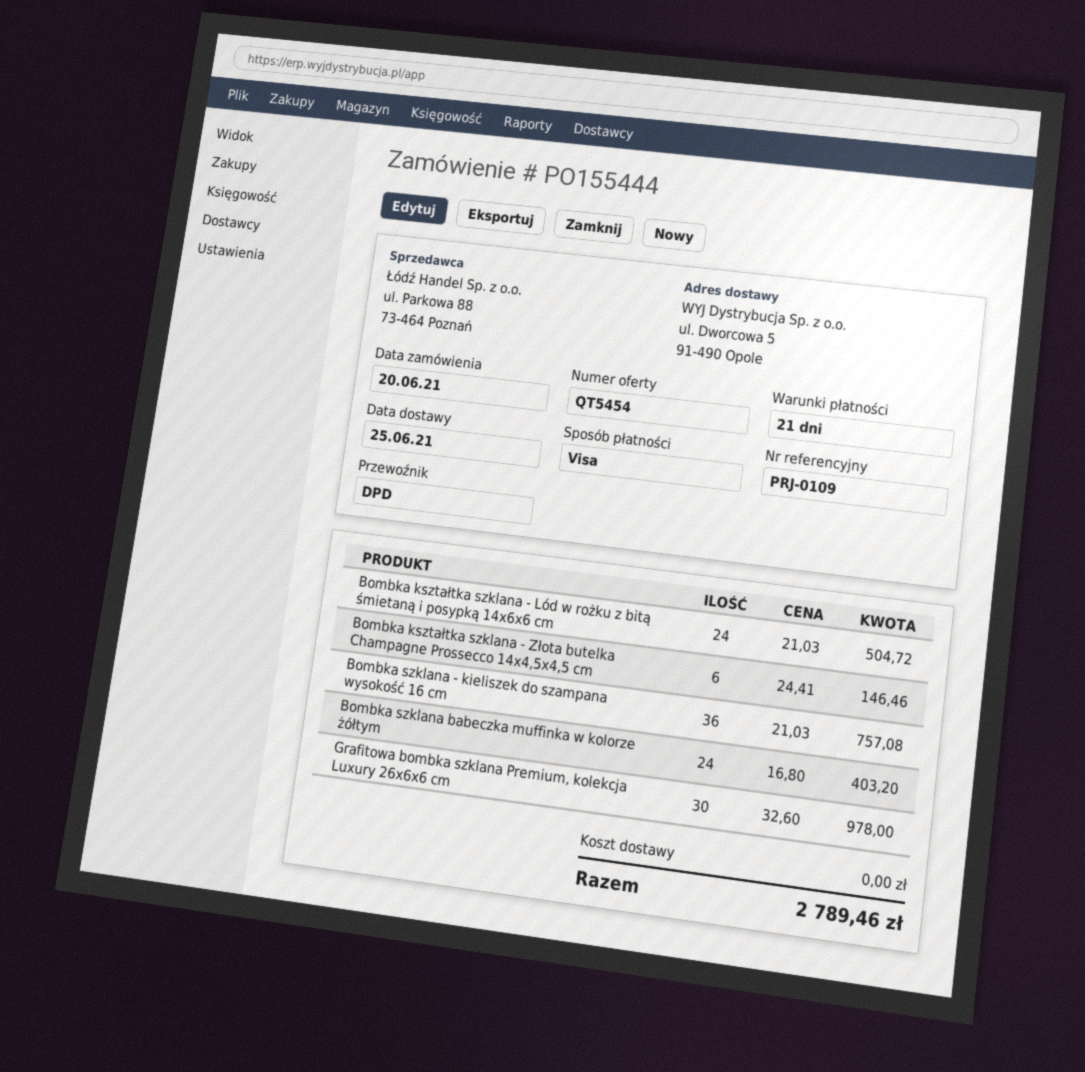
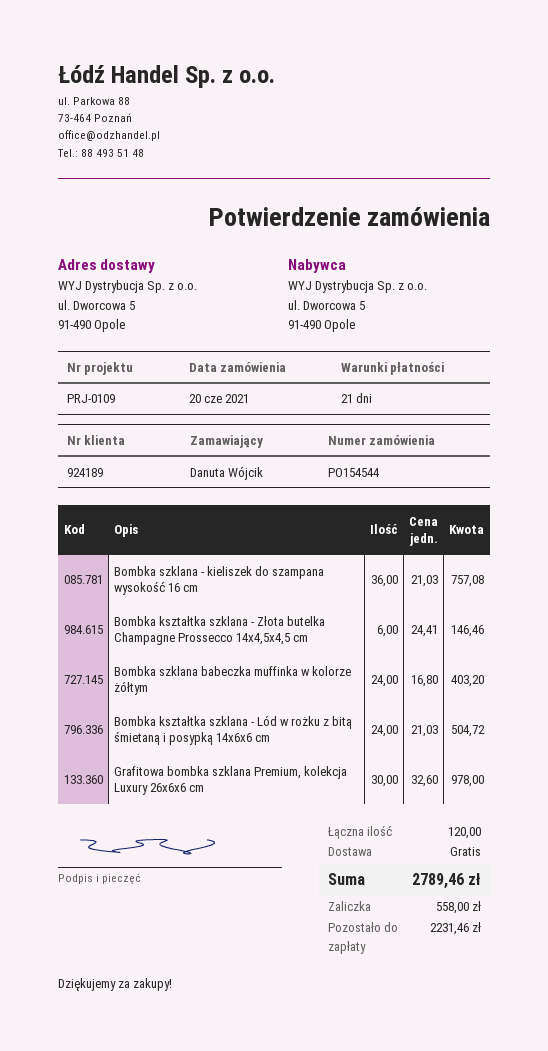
order number: PO155444 -> PO154544

